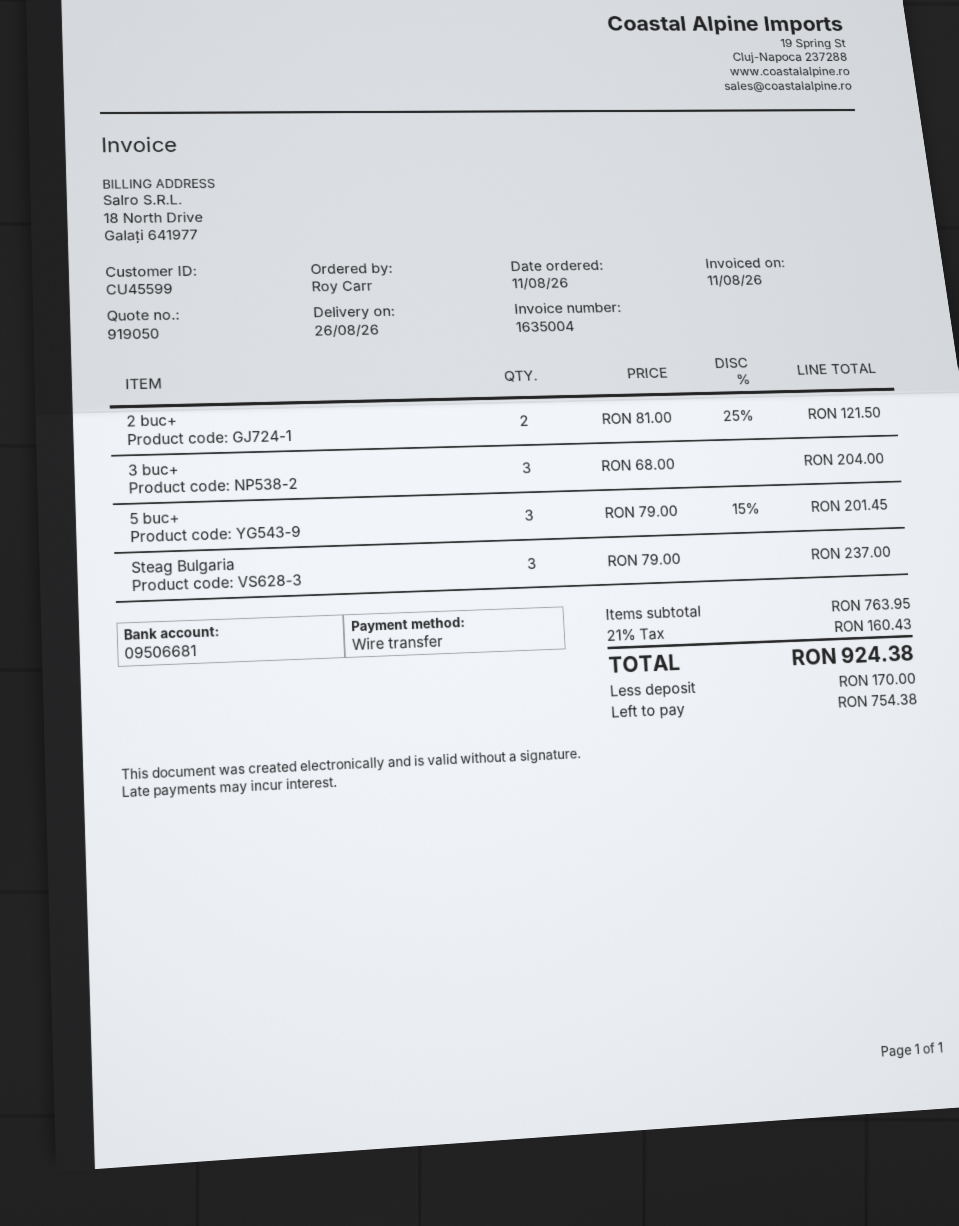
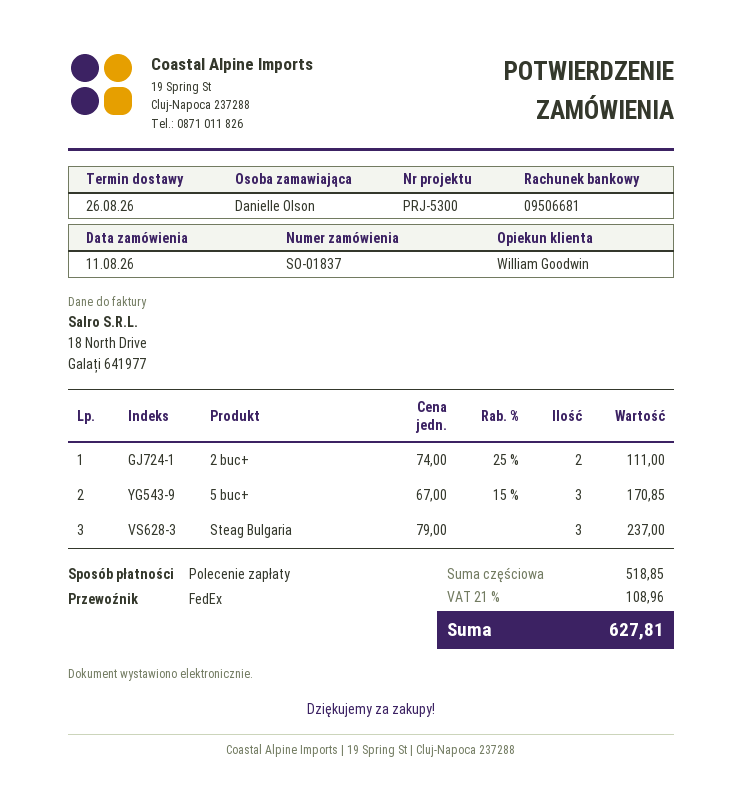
ordered by: Roy Carr -> Danielle Olson
payment method: bank transfer -> direct debit
2 buc+: 2 x 81.00 - 25% = 121.50 -> 2 x 74.00 - 25% = 111.00
3 buc+: 3 x 68.00 = 204.00 -> none
5 buc+: 3 x 79.00 - 15% = 201.45 -> 3 x 67.00 - 15% = 170.85
subtotal: 763.95 -> 518.85
tax: 21% = 160.43 -> 21% = 108.96
total: 924.38 -> 627.81

